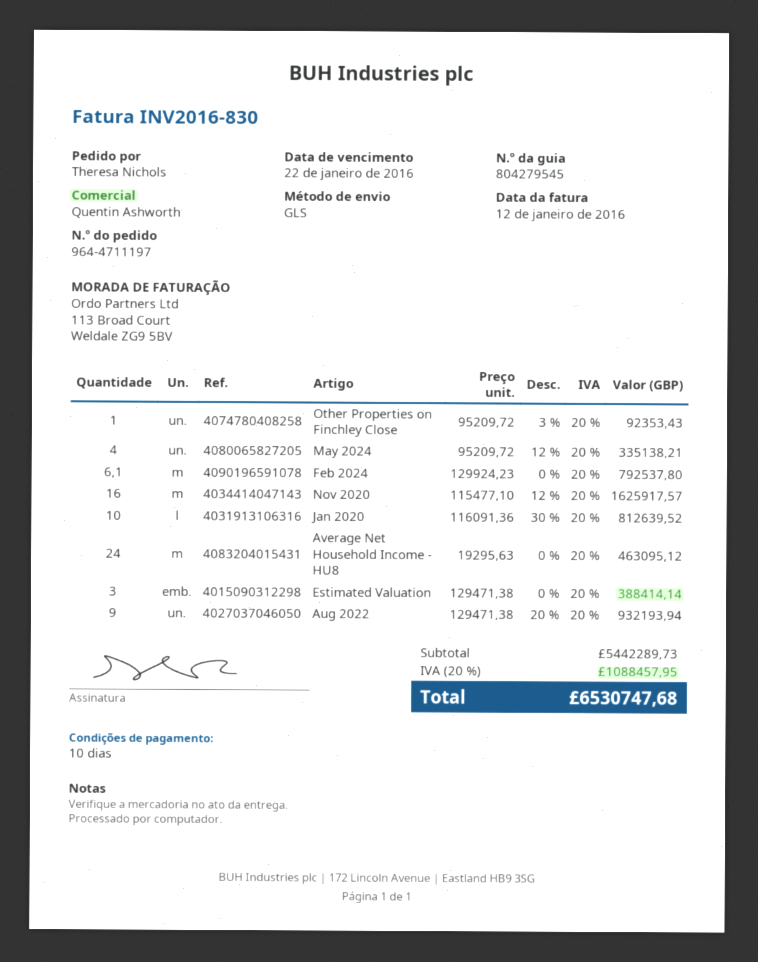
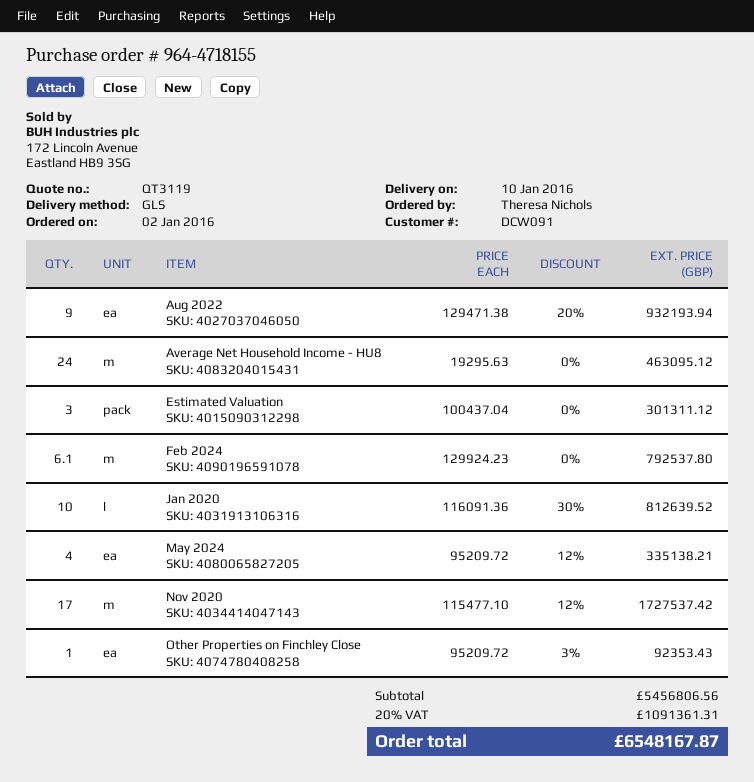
order number: 964-4711197 -> 964-4718155
Nov 2020: 16 x 115477.10 - 12% = 1625917.57 -> 17 x 115477.10 - 12% = 1727537.42
Estimated Valuation: 3 x 129471.38 = 388414.14 -> 3 x 100437.04 = 301311.12
subtotal: 5442289.73 -> 5456806.56
tax: 20% = 1088457.95 -> 20% = 1091361.31
total: 6530747.68 -> 6548167.87

